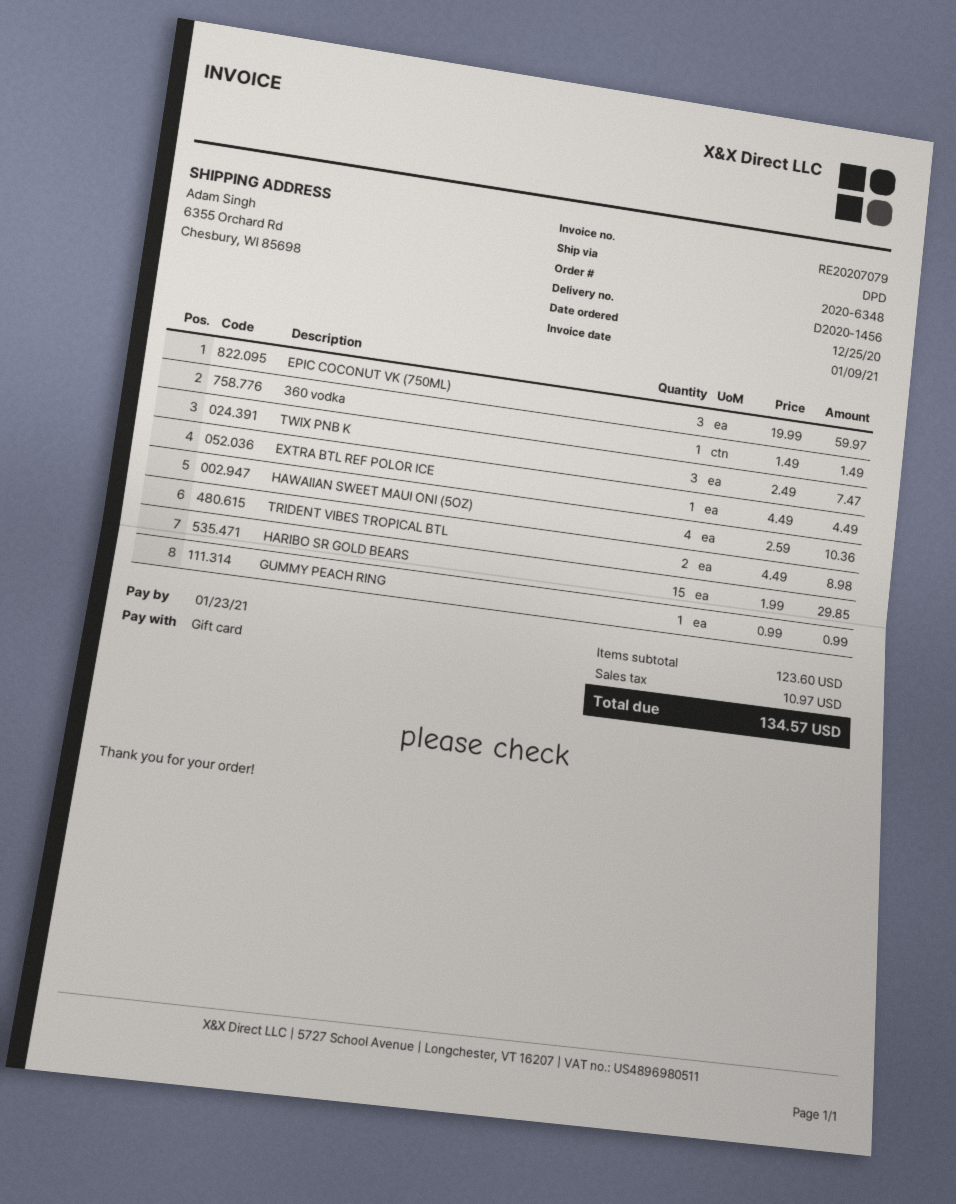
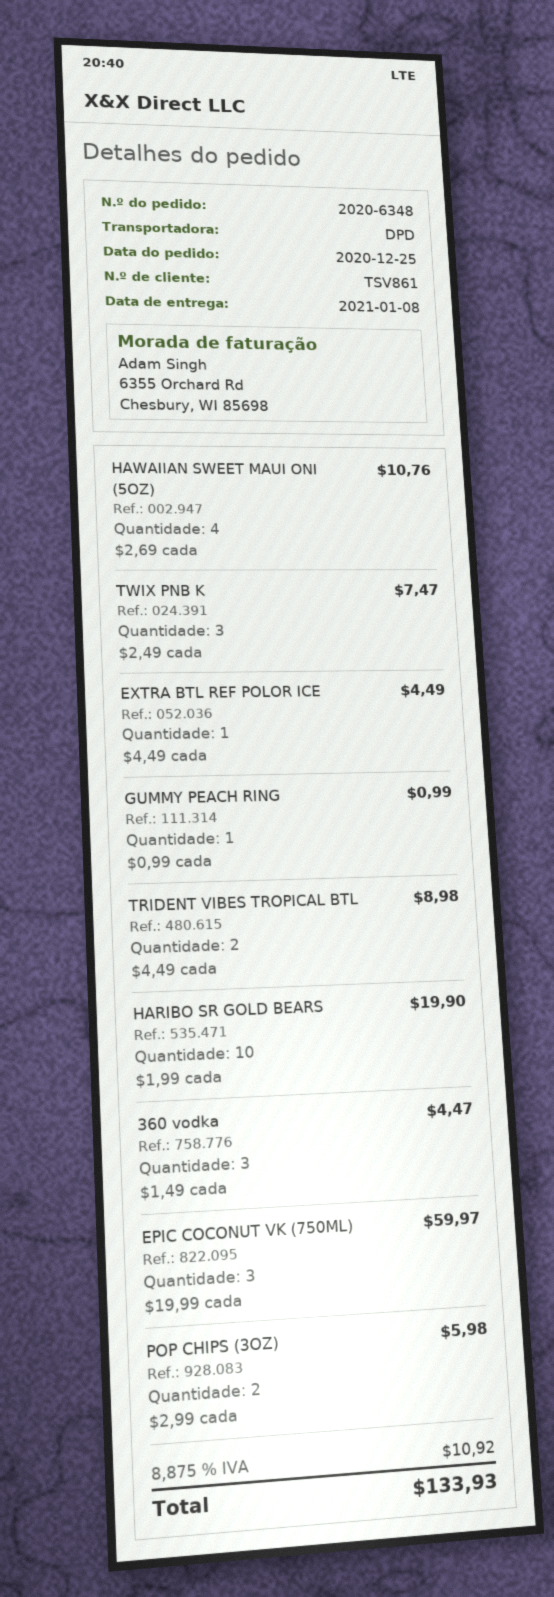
360 vodka: 1 x 1.49 = 1.49 -> 3 x 1.49 = 4.47
HAWAIIAN SWEET MAUI ONI (5OZ): 4 x 2.59 = 10.36 -> 4 x 2.69 = 10.76
HARIBO SR GOLD BEARS: 15 x 1.99 = 29.85 -> 10 x 1.99 = 19.90
POP CHIPS (3OZ): none -> 2 x 2.99 = 5.98
tax: 10.97 -> 10.92
total: 134.57 -> 133.93

